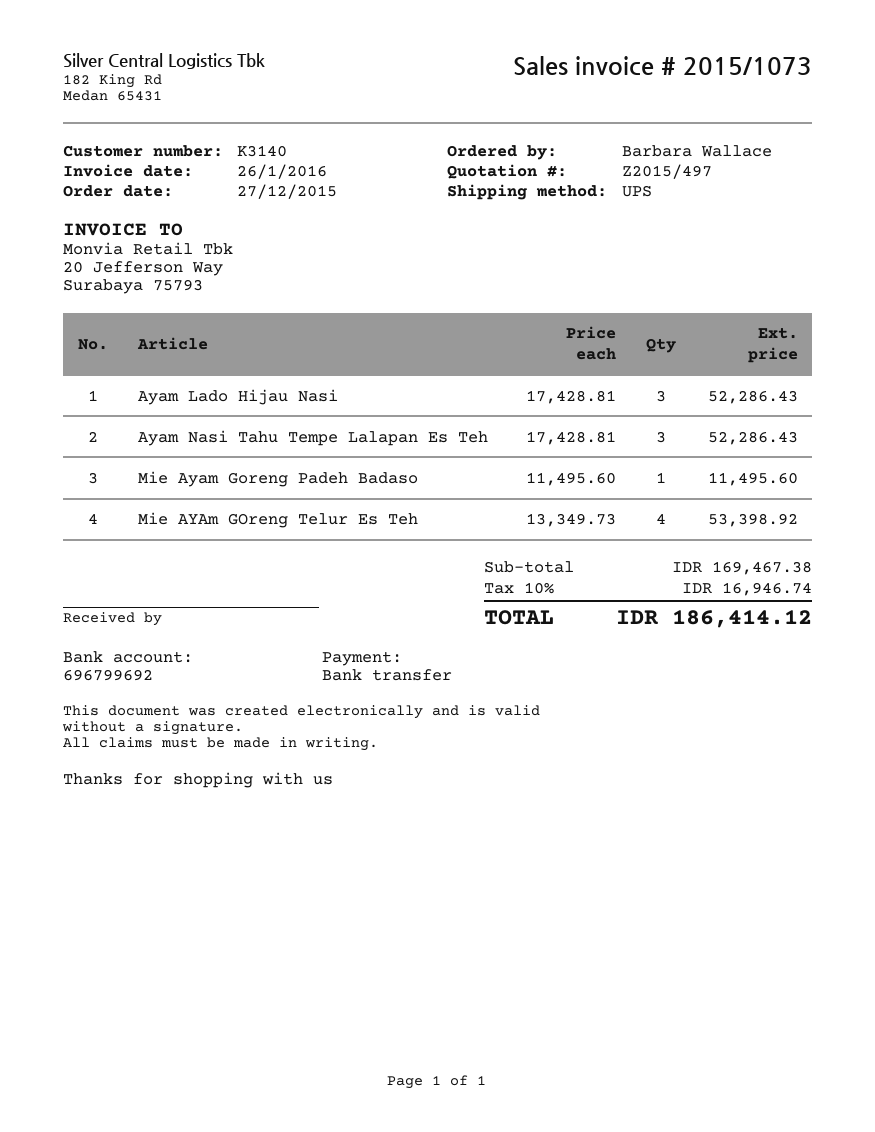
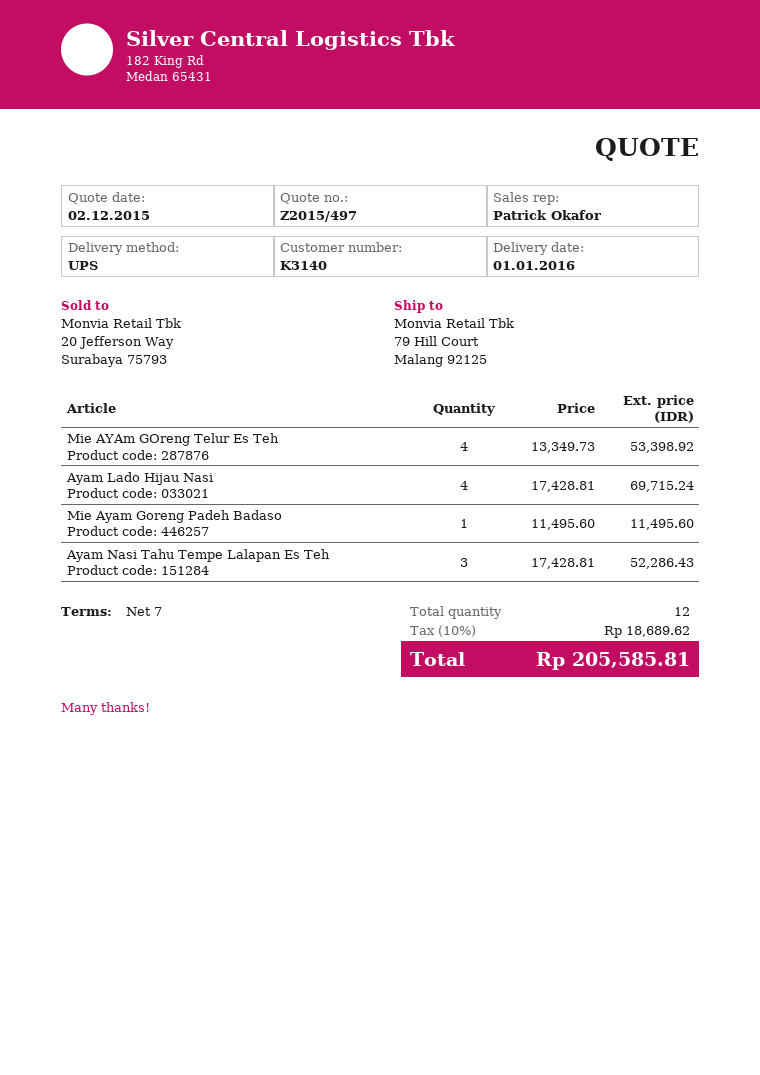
Ayam Lado Hijau Nasi: 3 x 17428.81 = 52286.43 -> 4 x 17428.81 = 69715.24
tax: 10% = 16946.74 -> 10% = 18689.62
total: 186414.12 -> 205585.81

